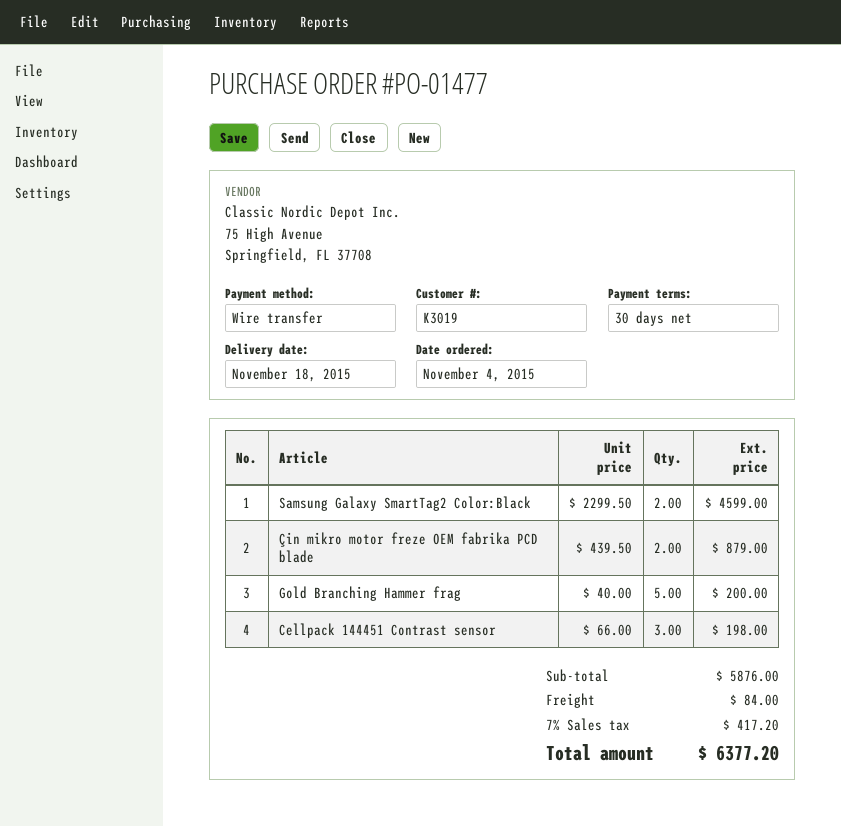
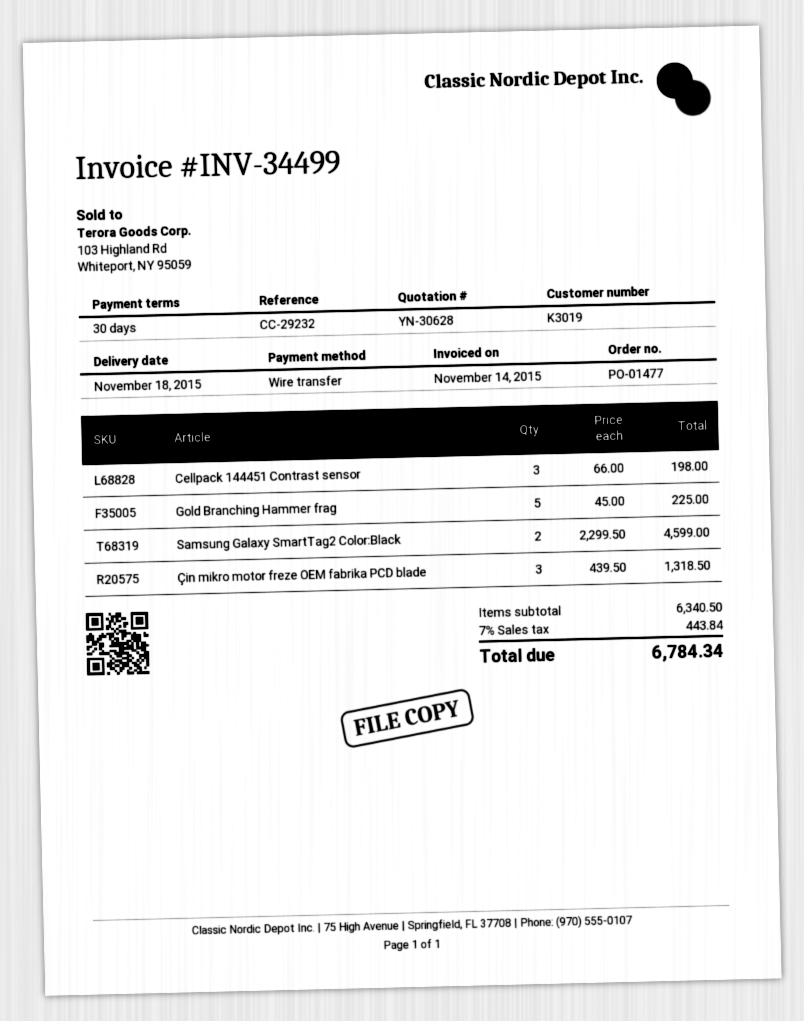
Çin mikro motor freze OEM fabrika PCD blade: 2 x 439.50 = 879.00 -> 3 x 439.50 = 1318.50
Gold Branching Hammer frag: 5 x 40.00 = 200.00 -> 5 x 45.00 = 225.00
subtotal: 5876.00 -> 6340.50
shipping: 84.00 -> none
tax: 7% = 417.20 -> 7% = 443.84
total: 6377.20 -> 6784.34

